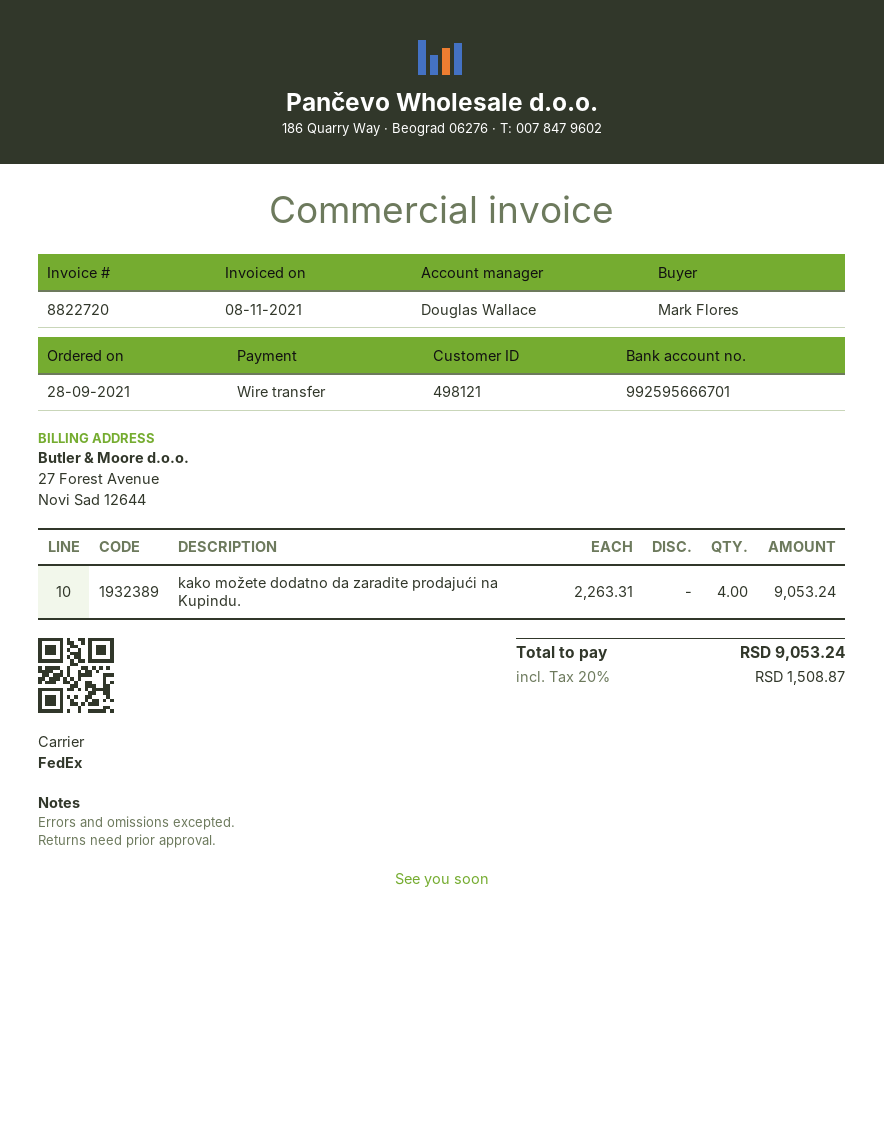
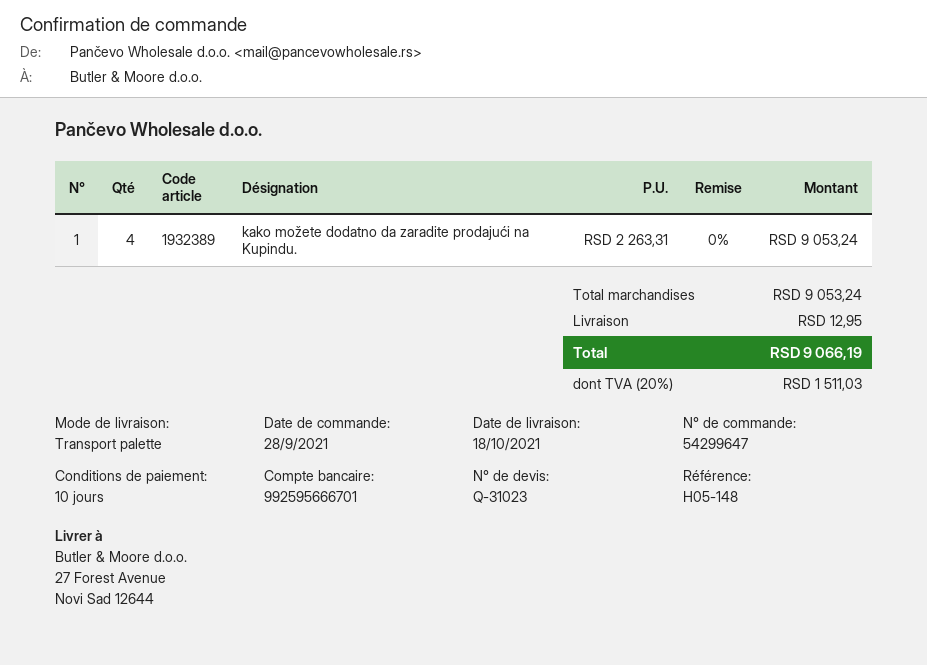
shipping method: FedEx -> pallet freight
shipping: none -> 12.95
tax: 20% = 1508.87 -> 20% = 1511.03
total: 9053.24 -> 9066.19

